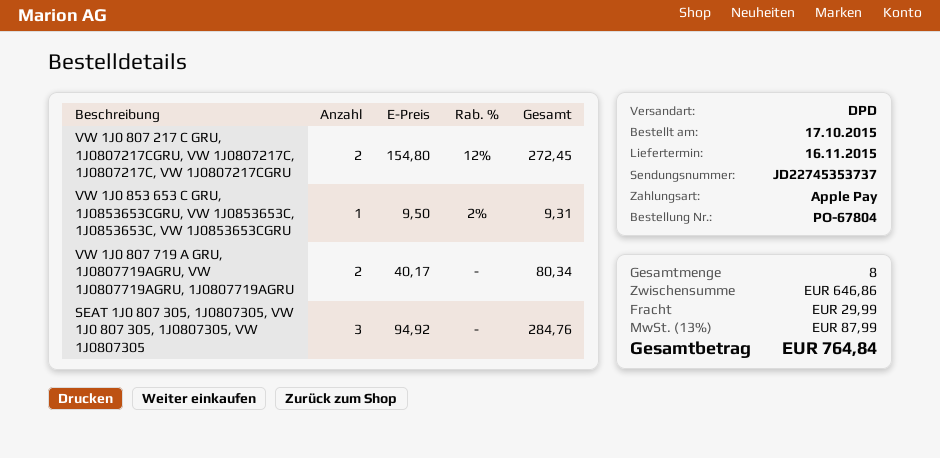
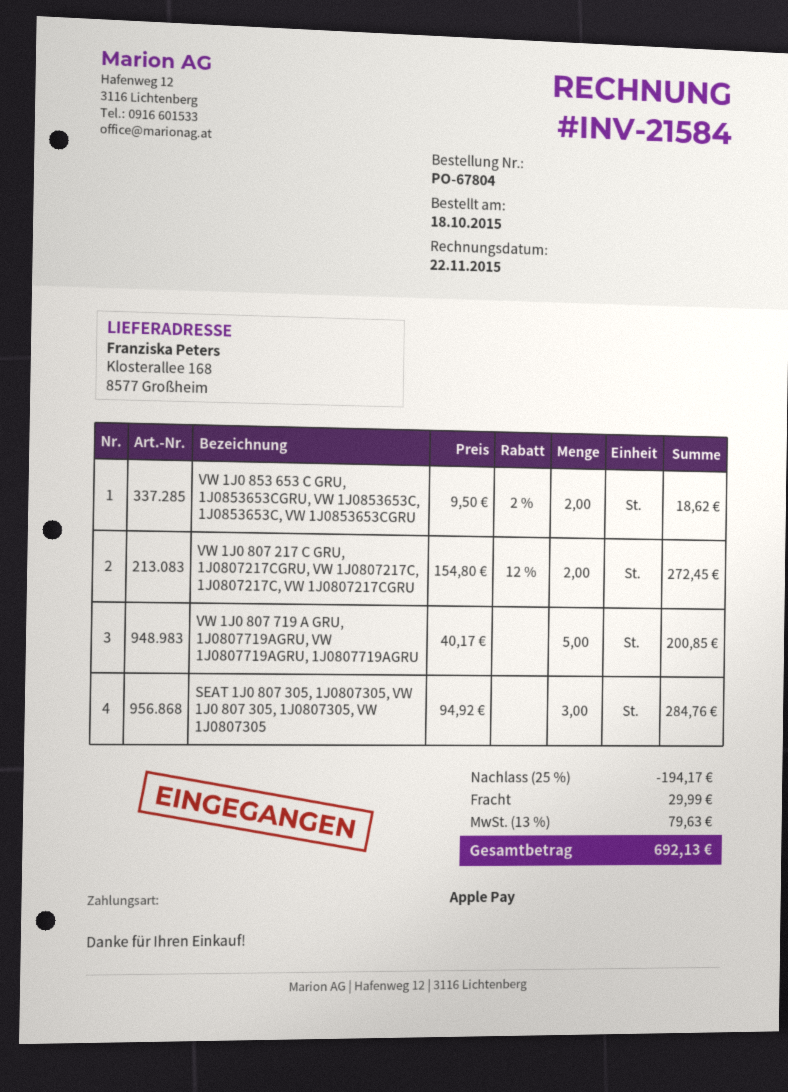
order date: 2015-10-17 -> 2015-10-18
VW 1J0 853 653 C GRU, 1J0853653CGRU, VW 1J0853653C, 1J0853653C, VW 1J0853653CGRU: 1 x 9.50 - 2% = 9.31 -> 2 x 9.50 - 2% = 18.62
VW 1J0 807 719 A GRU, 1J0807719AGRU, VW 1J0807719AGRU, 1J0807719AGRU: 2 x 40.17 = 80.34 -> 5 x 40.17 = 200.85
discount: none -> 25% = 194.17
tax: 13% = 87.99 -> 13% = 79.63
total: 764.84 -> 692.13

